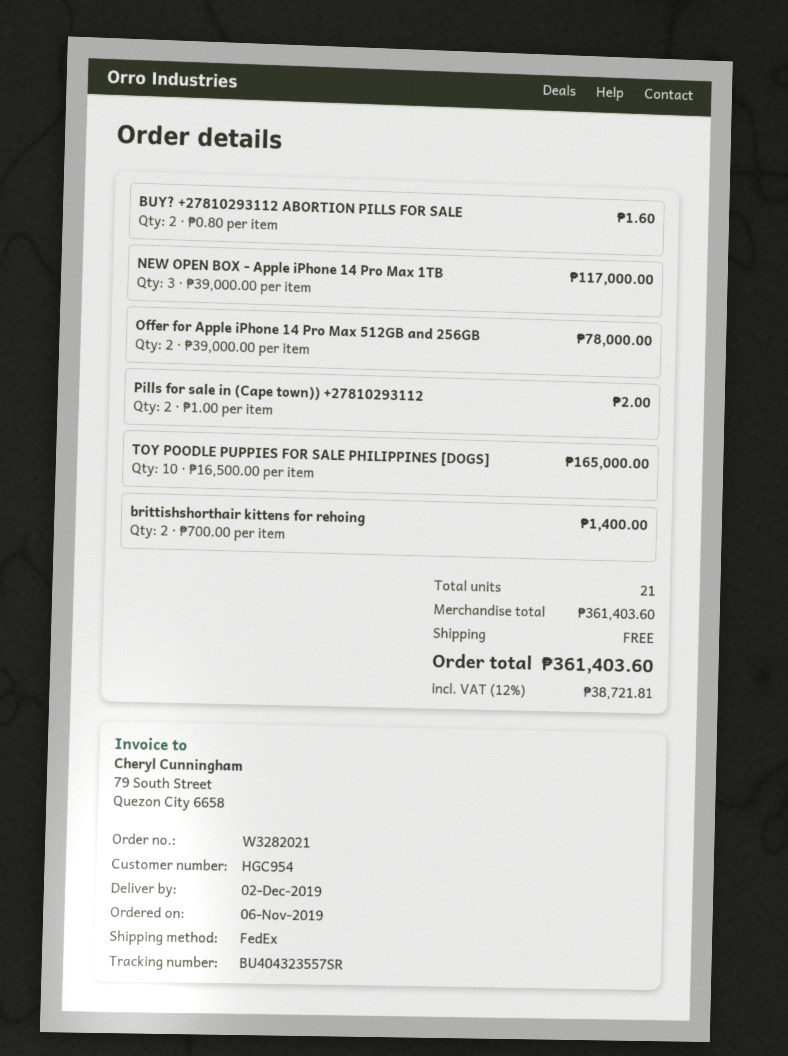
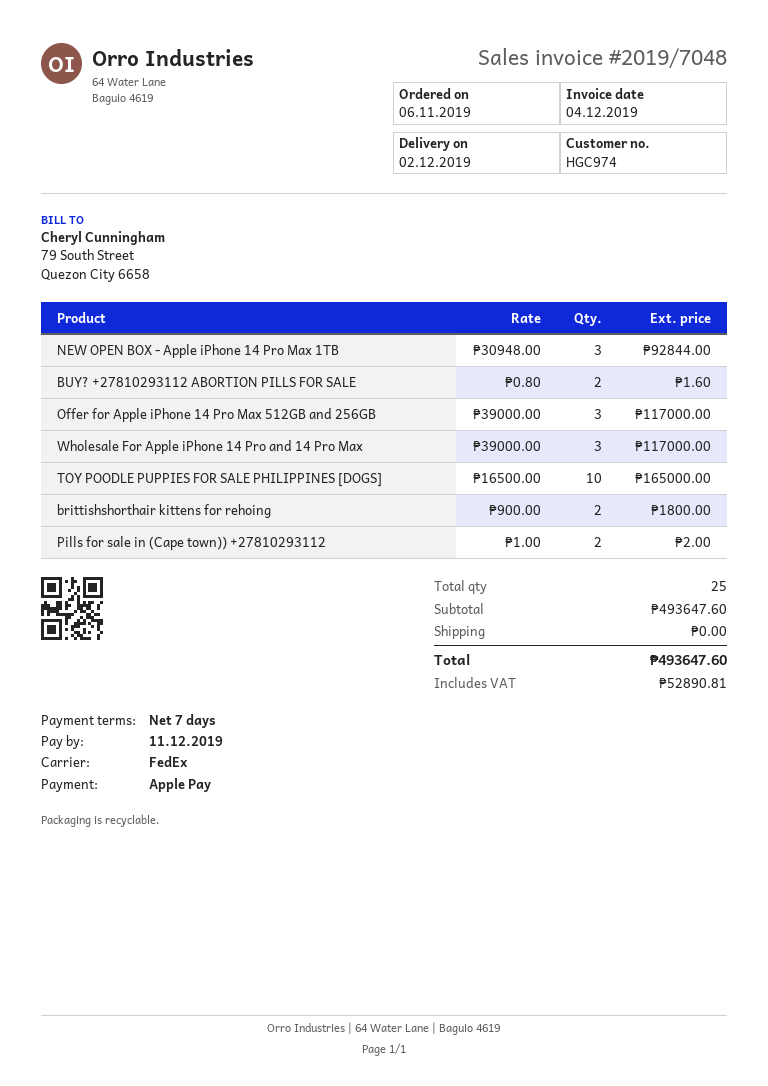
customer number: HGC954 -> HGC974
NEW OPEN BOX - Apple iPhone 14 Pro Max 1TB: 3 x 39000.00 = 117000.00 -> 3 x 30948.00 = 92844.00
Offer for Apple iPhone 14 Pro Max 512GB and 256GB: 2 x 39000.00 = 78000.00 -> 3 x 39000.00 = 117000.00
brittishshorthair kittens for rehoing: 2 x 700.00 = 1400.00 -> 2 x 900.00 = 1800.00
Wholesale For Apple iPhone 14 Pro and 14 Pro Max: none -> 3 x 39000.00 = 117000.00
total quantity: 21 -> 25
subtotal: 361403.60 -> 493647.60
tax: 38721.81 -> 52890.81
total: 361403.60 -> 493647.60

